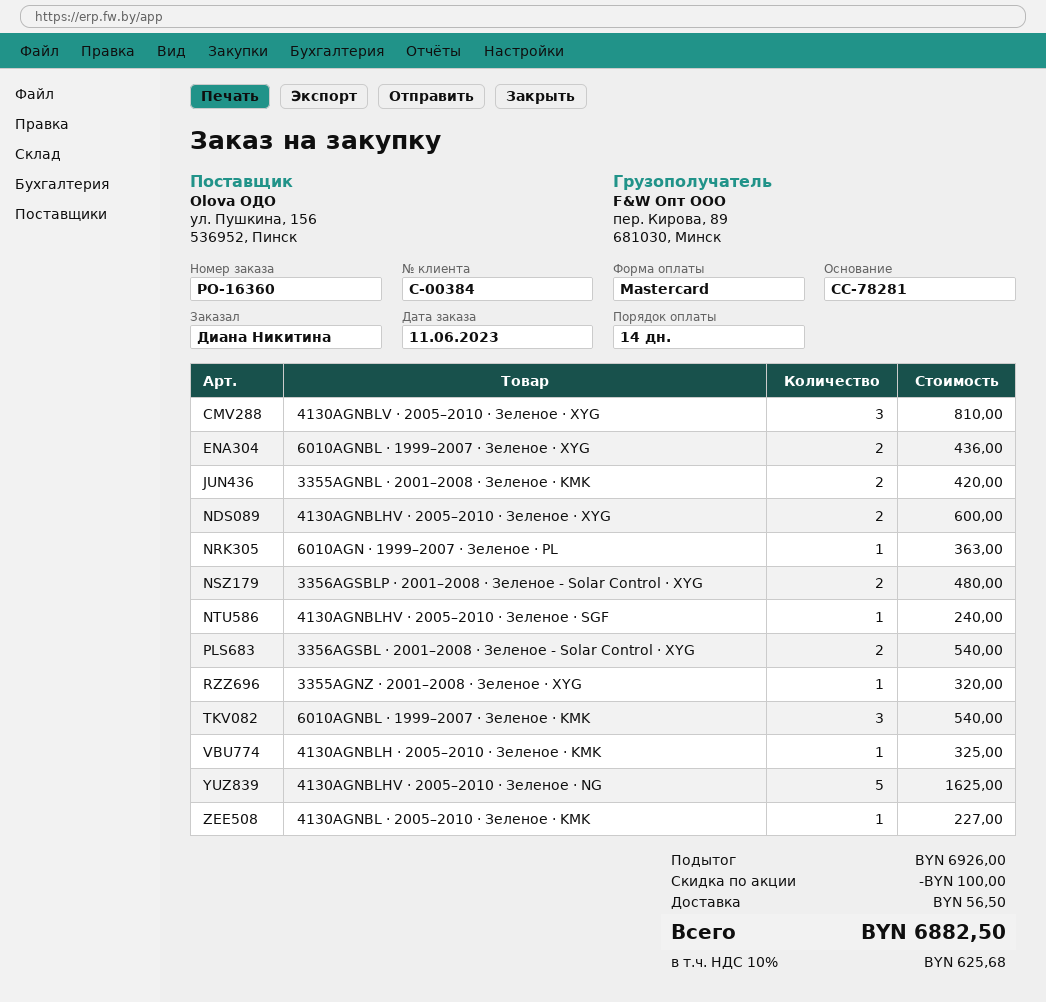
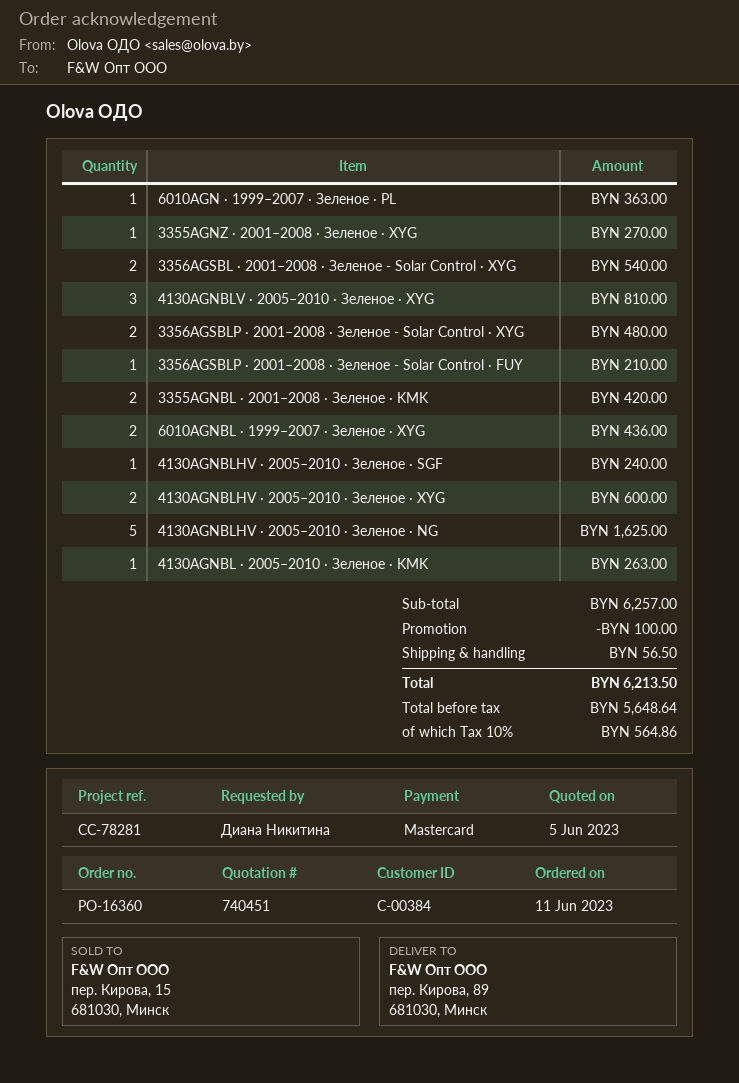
3355AGNZ · 2001–2008 · Зеленое · XYG: 1 for 320.00 -> 1 for 270.00
6010AGNBL · 1999–2007 · Зеленое · KMK: 3 for 540.00 -> none
4130AGNBLH · 2005–2010 · Зеленое · KMK: 1 for 325.00 -> none
4130AGNBL · 2005–2010 · Зеленое · KMK: 1 for 227.00 -> 1 for 263.00
3356AGSBLP · 2001–2008 · Зеленое - Solar Control · FUY: none -> 1 for 210.00
subtotal: 6926.00 -> 6257.00
tax: 10% = 625.68 -> 10% = 564.86
total: 6882.50 -> 6213.50

